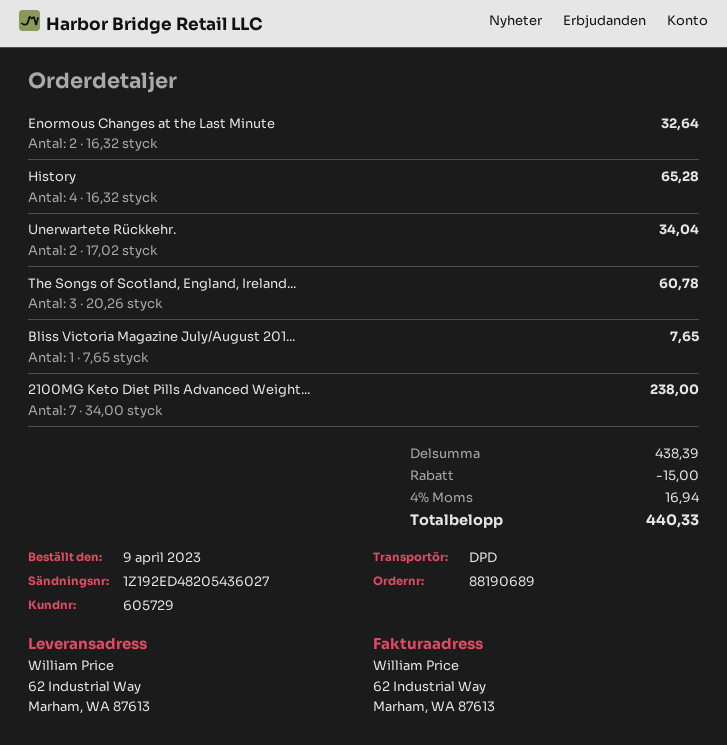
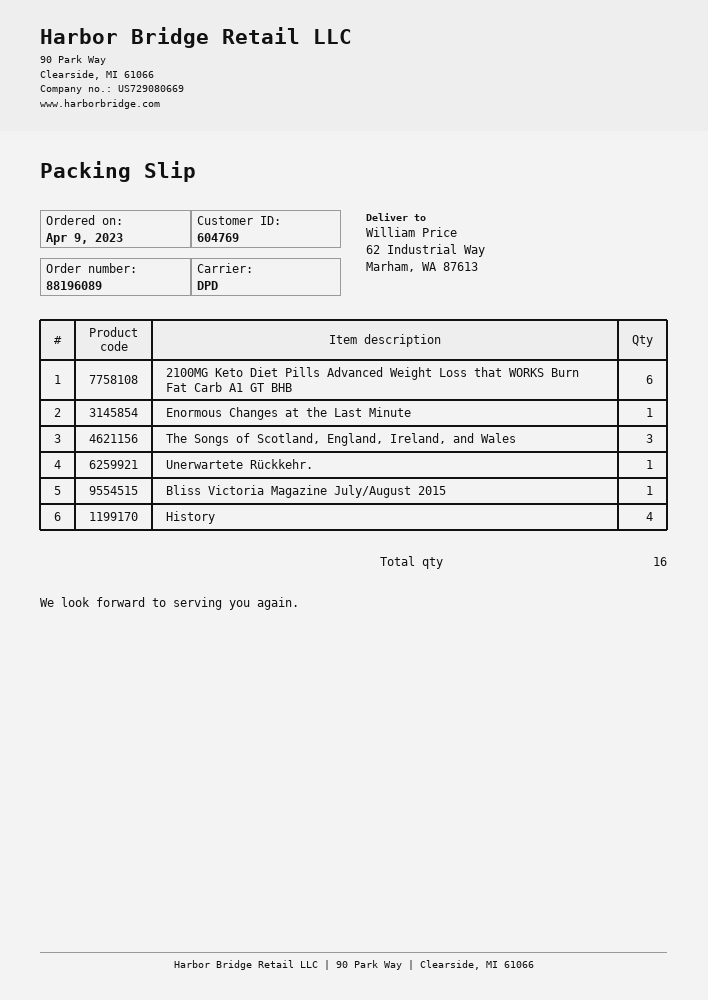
order number: 88190689 -> 88196089
customer number: 605729 -> 604769
Enormous Changes at the Last Minute: 2 -> 1
Unerwartete Rückkehr.: 2 -> 1
2100MG Keto Diet Pills Advanced Weight...: 7 -> 6

